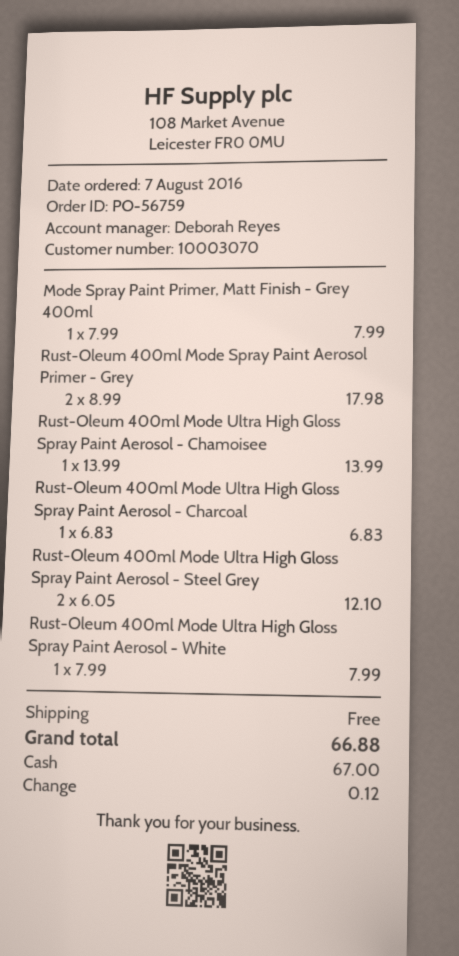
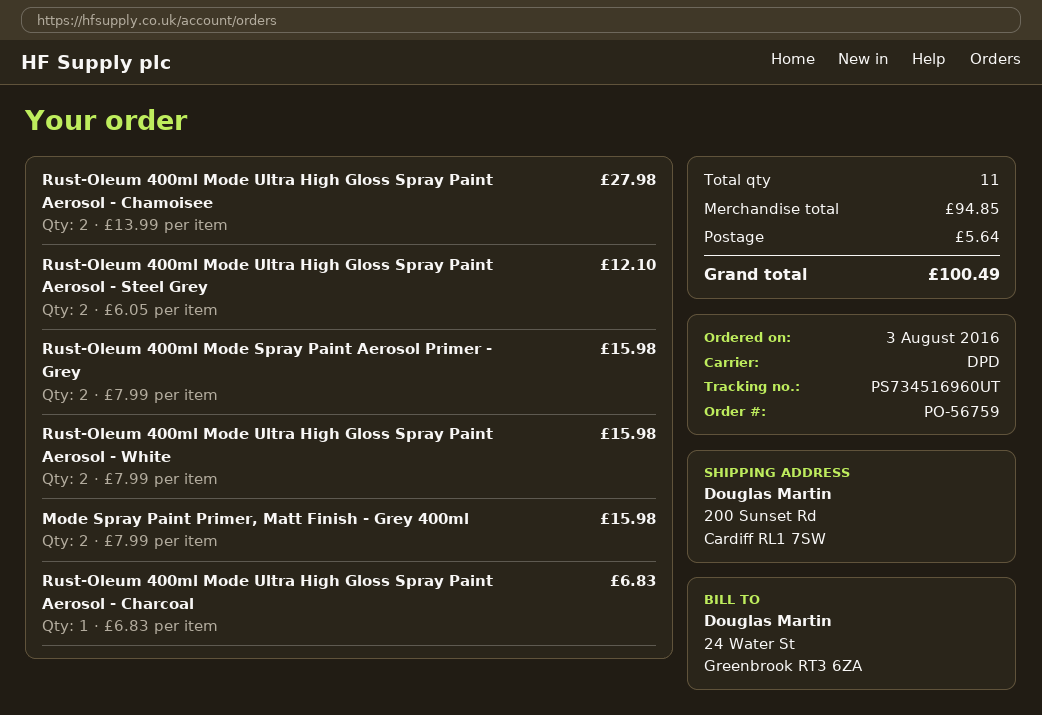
order date: 2016-08-07 -> 2016-08-03
Mode Spray Paint Primer, Matt Finish - Grey 400ml: 1 x 7.99 = 7.99 -> 2 x 7.99 = 15.98
Rust-Oleum 400ml Mode Spray Paint Aerosol Primer - Grey: 2 x 8.99 = 17.98 -> 2 x 7.99 = 15.98
Rust-Oleum 400ml Mode Ultra High Gloss Spray Paint Aerosol - Chamoisee: 1 x 13.99 = 13.99 -> 2 x 13.99 = 27.98
Rust-Oleum 400ml Mode Ultra High Gloss Spray Paint Aerosol - White: 1 x 7.99 = 7.99 -> 2 x 7.99 = 15.98
shipping: 0.00 -> 5.64
total: 66.88 -> 100.49

